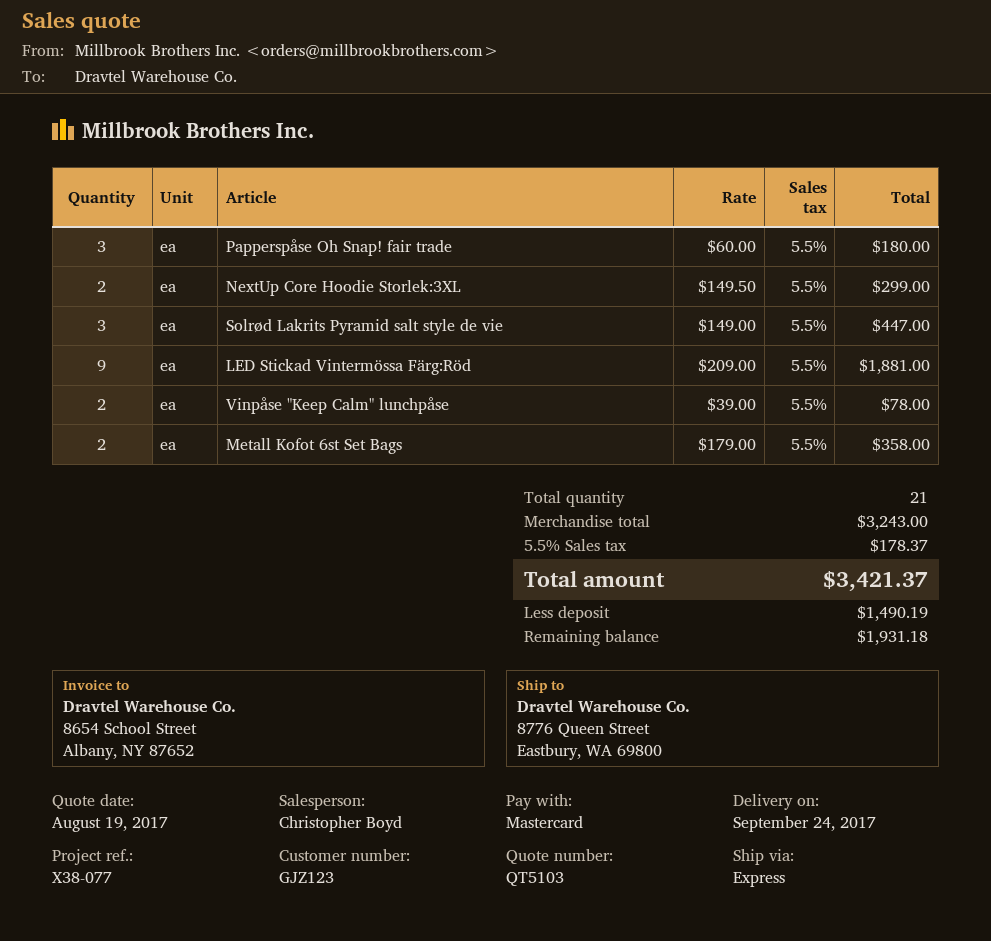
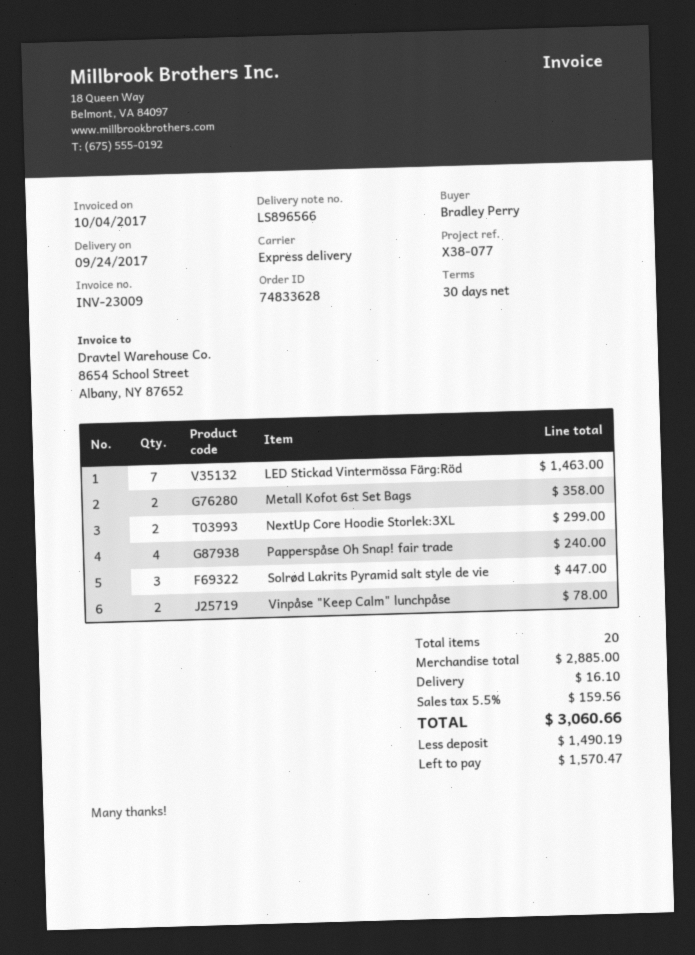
Papperspåse Oh Snap! fair trade: 3 for 180.00 -> 4 for 240.00
LED Stickad Vintermössa Färg:Röd: 9 for 1881.00 -> 7 for 1463.00
total quantity: 21 -> 20
subtotal: 3243.00 -> 2885.00
shipping: none -> 16.10
tax: 5.5% = 178.37 -> 5.5% = 159.56
total: 3421.37 -> 3060.66
balance: 1931.18 -> 1570.47

